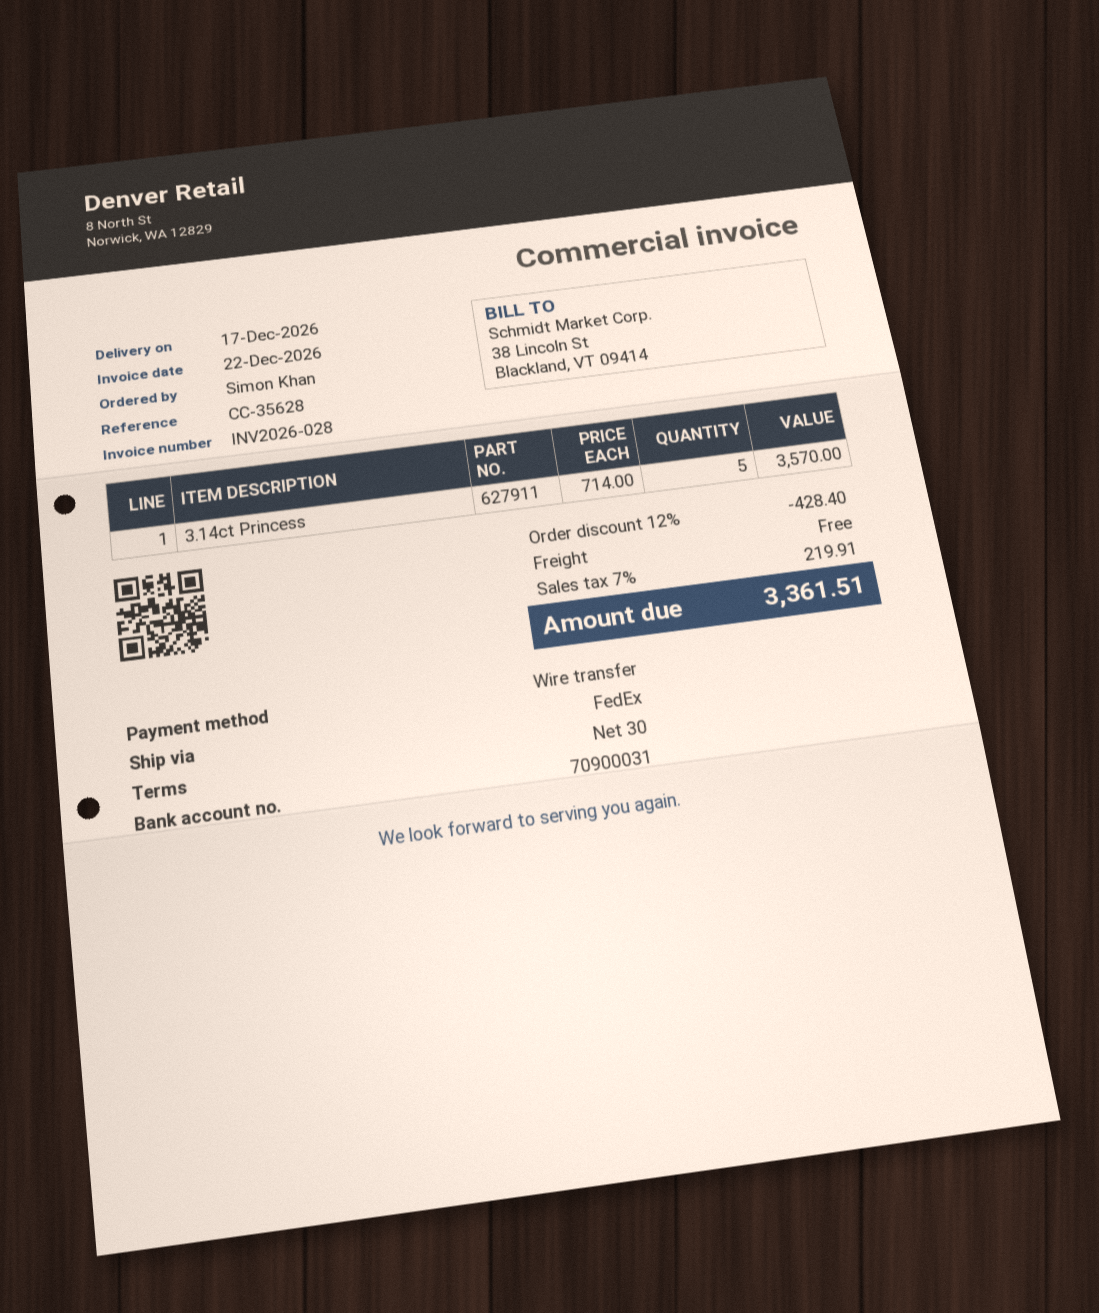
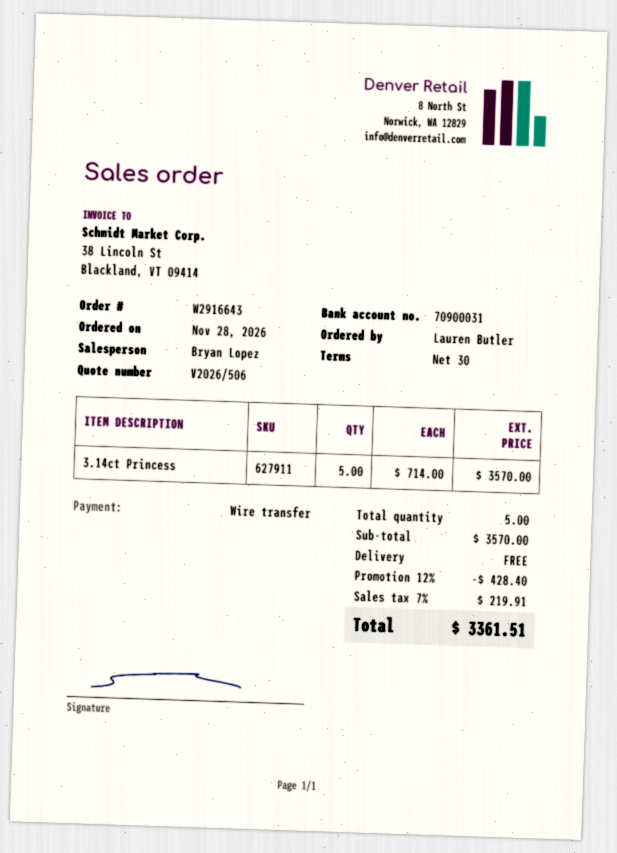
ordered by: Simon Khan -> Lauren Butler

